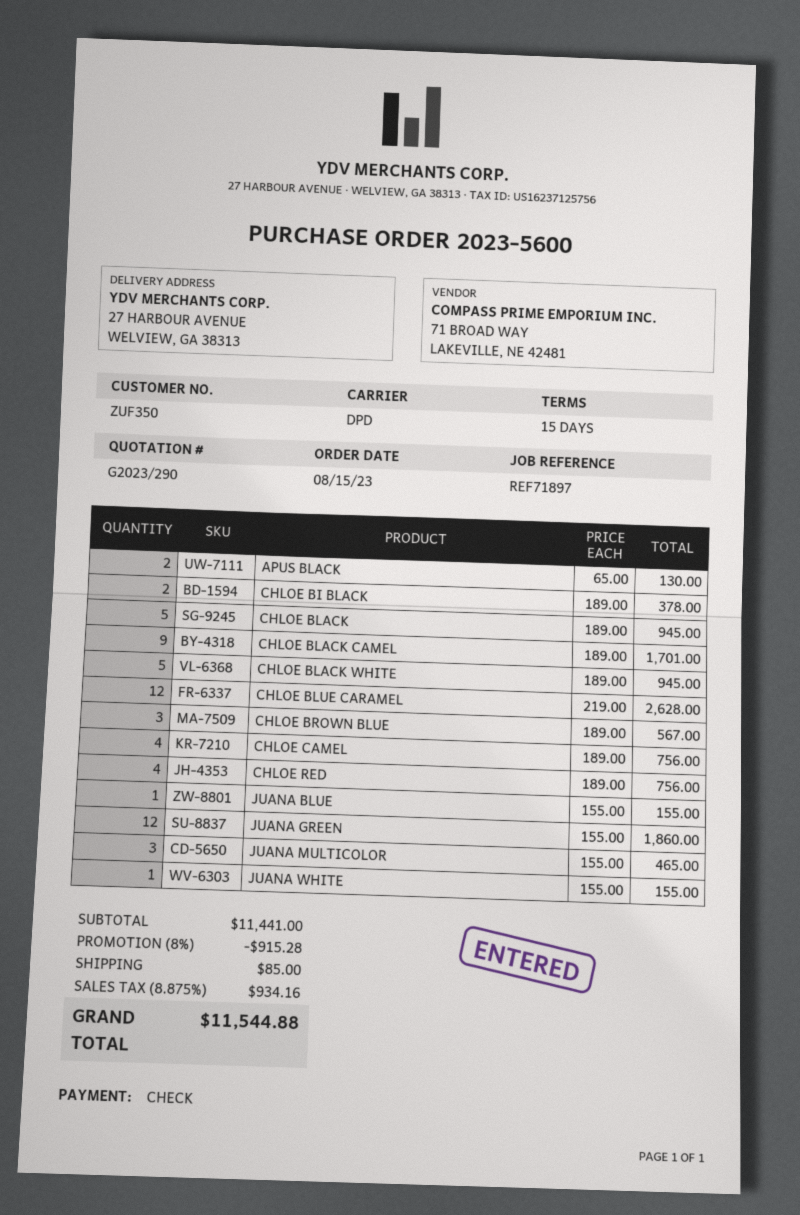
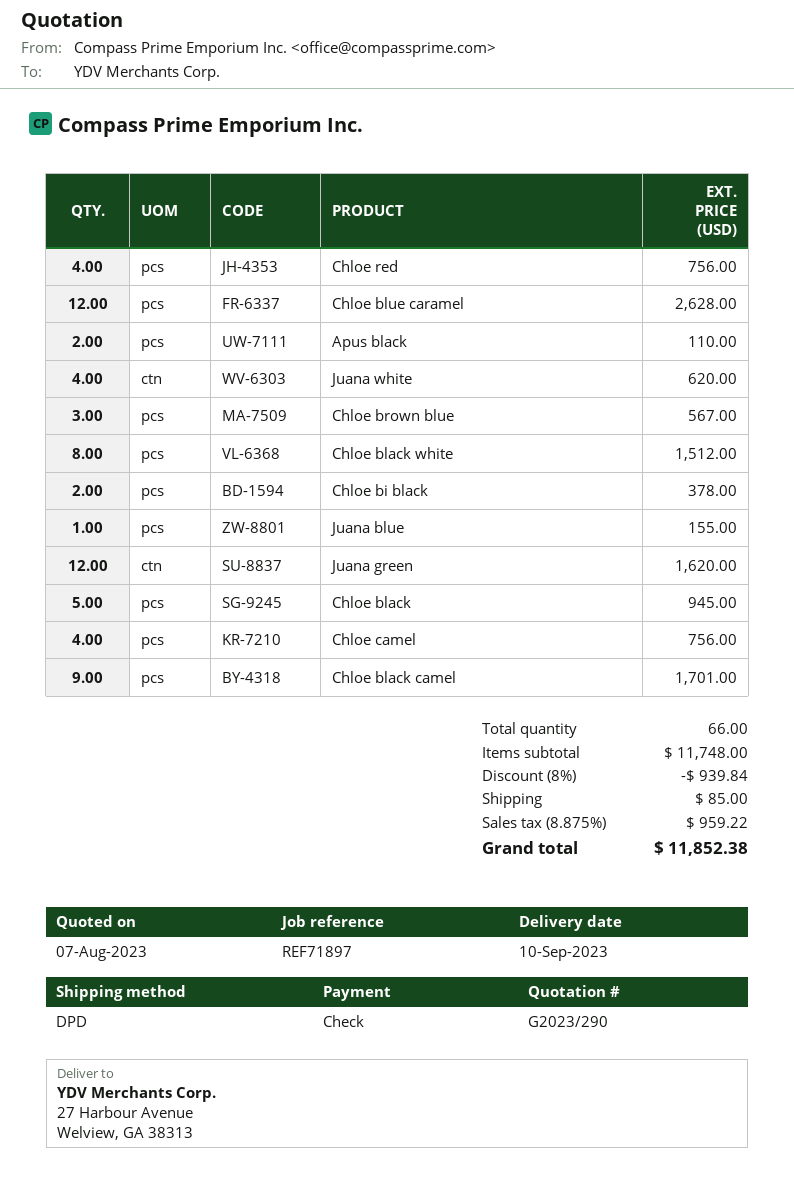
APUS BLACK: 2 for 130.00 -> 2 for 110.00
CHLOE BLACK WHITE: 5 for 945.00 -> 8 for 1512.00
JUANA GREEN: 12 for 1860.00 -> 12 for 1620.00
JUANA MULTICOLOR: 3 for 465.00 -> none
JUANA WHITE: 1 for 155.00 -> 4 for 620.00
subtotal: 11441.00 -> 11748.00
discount: 8% = 915.28 -> 8% = 939.84
tax: 8.875% = 934.16 -> 8.875% = 959.22
total: 11544.88 -> 11852.38

